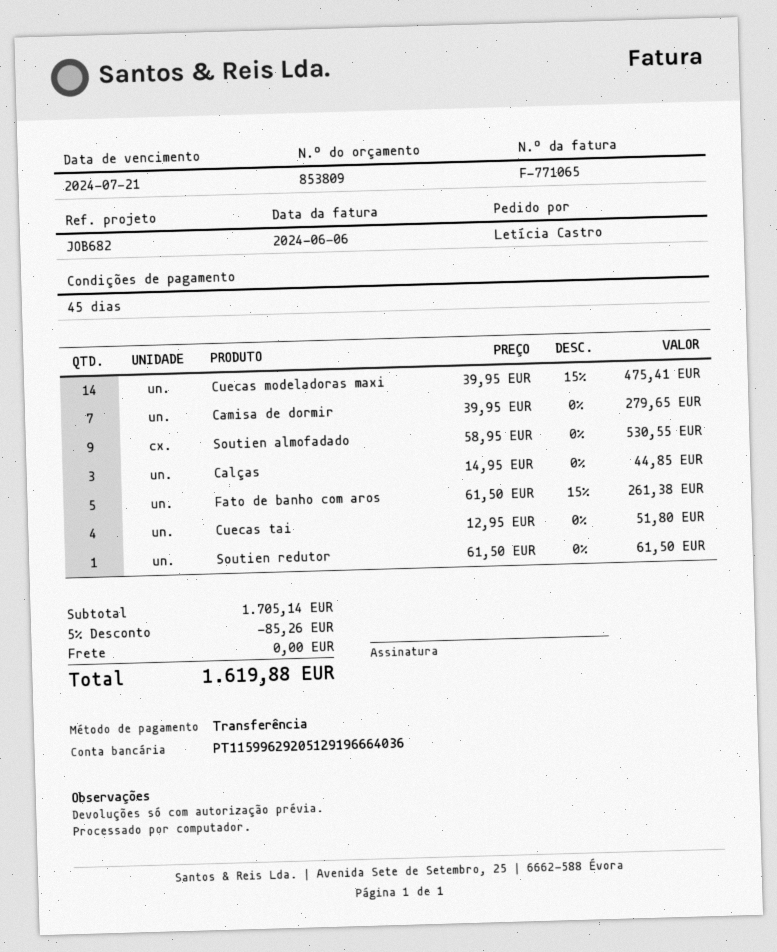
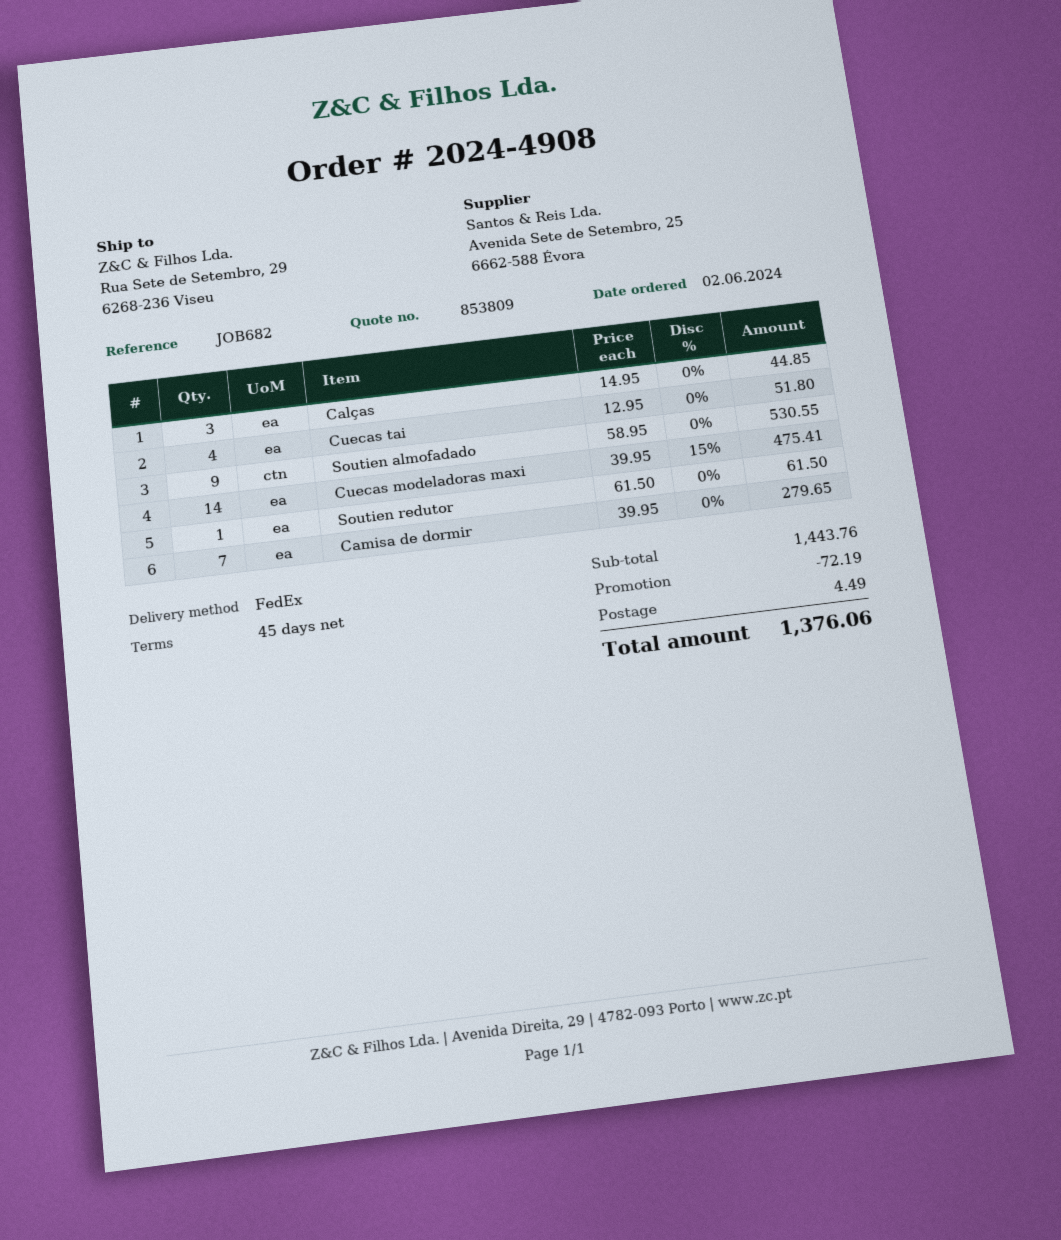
Fato de banho com aros: 5 x 61.50 - 15% = 261.38 -> none
subtotal: 1705.14 -> 1443.76
discount: 85.26 -> 72.19
shipping: 0.00 -> 4.49
total: 1619.88 -> 1376.06

